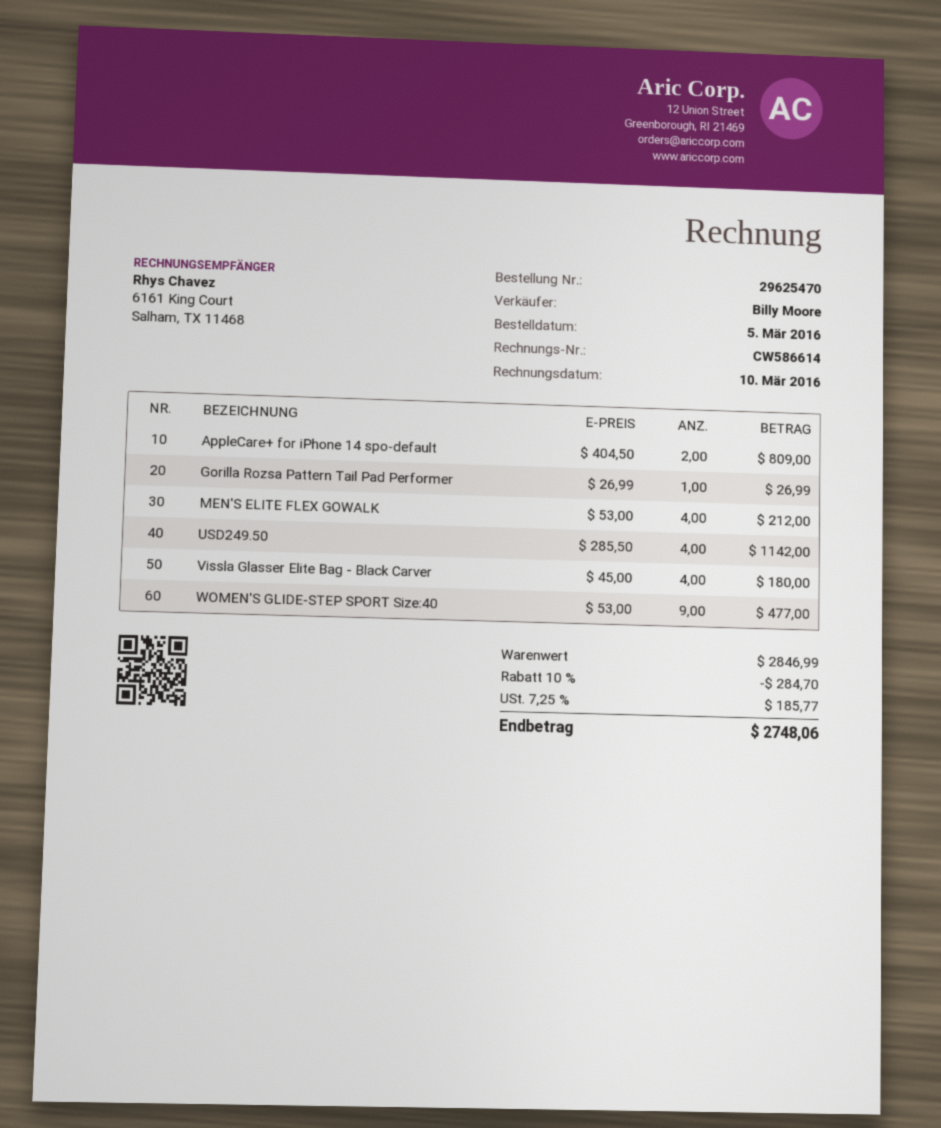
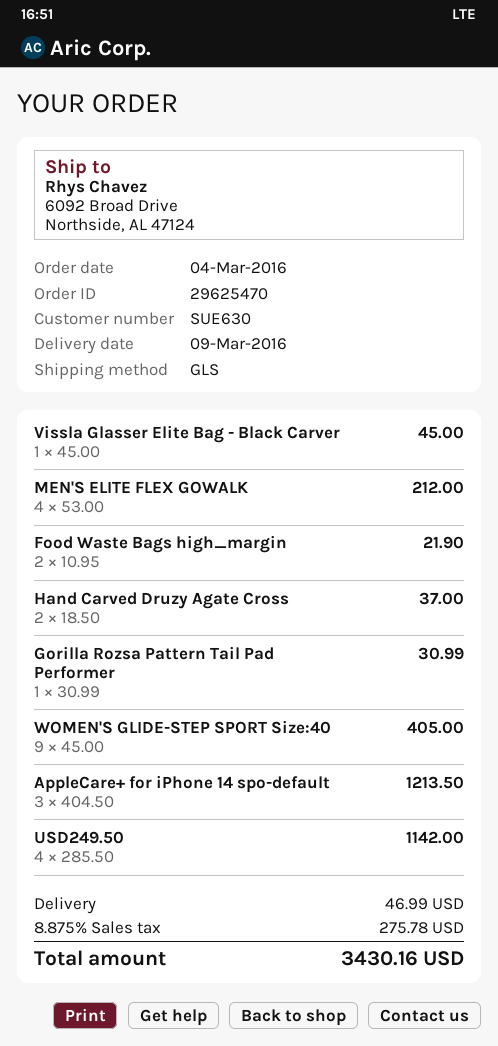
order date: 2016-03-05 -> 2016-03-04
AppleCare+ for iPhone 14 spo-default: 2 x 404.50 = 809.00 -> 3 x 404.50 = 1213.50
Gorilla Rozsa Pattern Tail Pad Performer: 1 x 26.99 = 26.99 -> 1 x 30.99 = 30.99
Vissla Glasser Elite Bag - Black Carver: 4 x 45.00 = 180.00 -> 1 x 45.00 = 45.00
WOMEN'S GLIDE-STEP SPORT Size:40: 9 x 53.00 = 477.00 -> 9 x 45.00 = 405.00
Food Waste Bags high_margin: none -> 2 x 10.95 = 21.90
Hand Carved Druzy Agate Cross: none -> 2 x 18.50 = 37.00
discount: 10% = 284.70 -> none
shipping: none -> 46.99
tax: 7.25% = 185.77 -> 8.875% = 275.78
total: 2748.06 -> 3430.16

